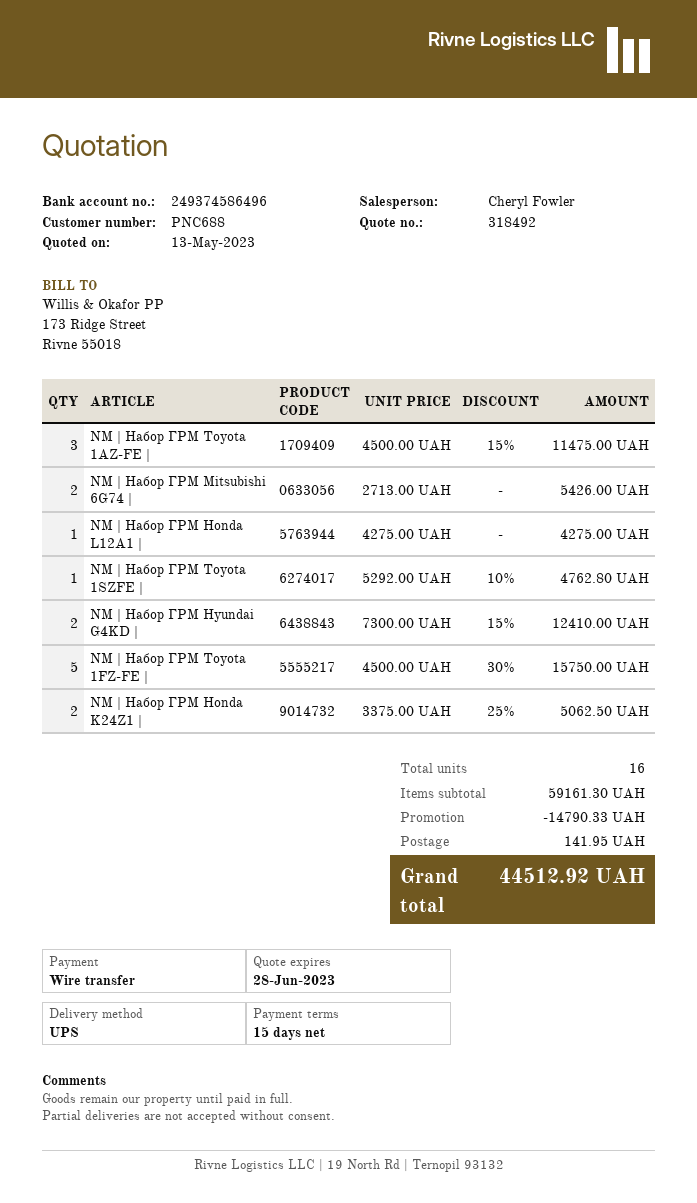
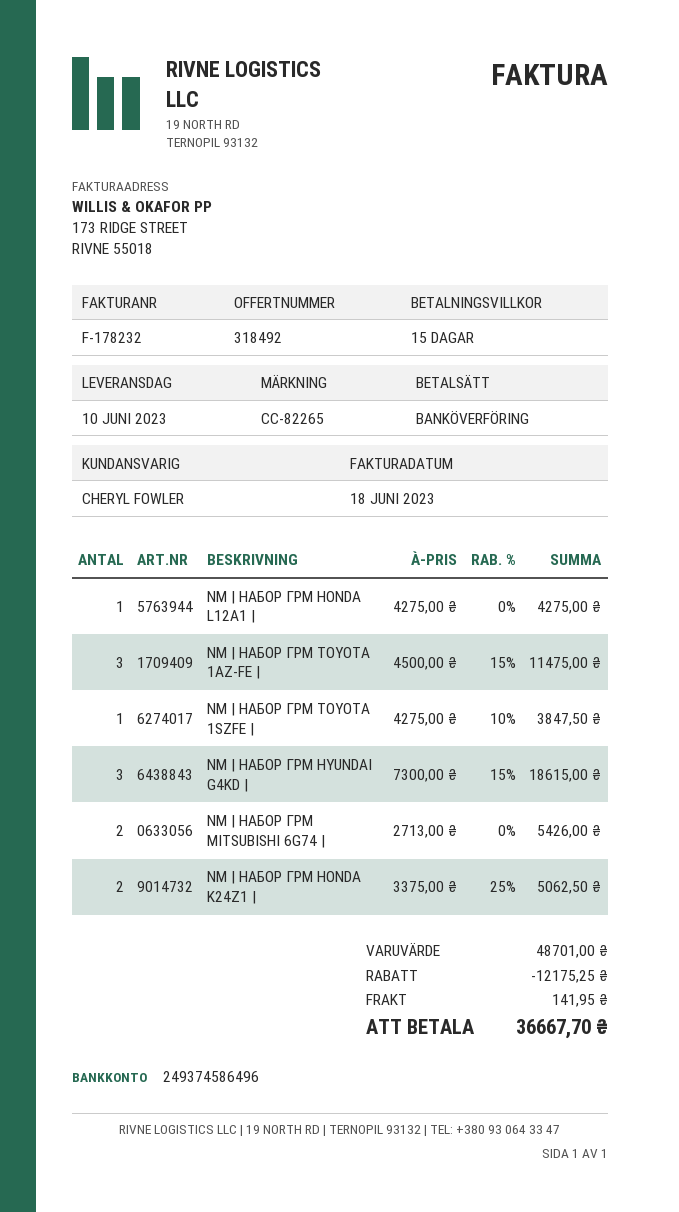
NM | Набор ГРМ Toyota 1SZFE |: 1 x 5292.00 - 10% = 4762.80 -> 1 x 4275.00 - 10% = 3847.50
NM | Набор ГРМ Hyundai G4KD |: 2 x 7300.00 - 15% = 12410.00 -> 3 x 7300.00 - 15% = 18615.00
NM | Набор ГРМ Toyota 1FZ-FE |: 5 x 4500.00 - 30% = 15750.00 -> none
subtotal: 59161.30 -> 48701.00
discount: 14790.33 -> 12175.25
total: 44512.92 -> 36667.70

